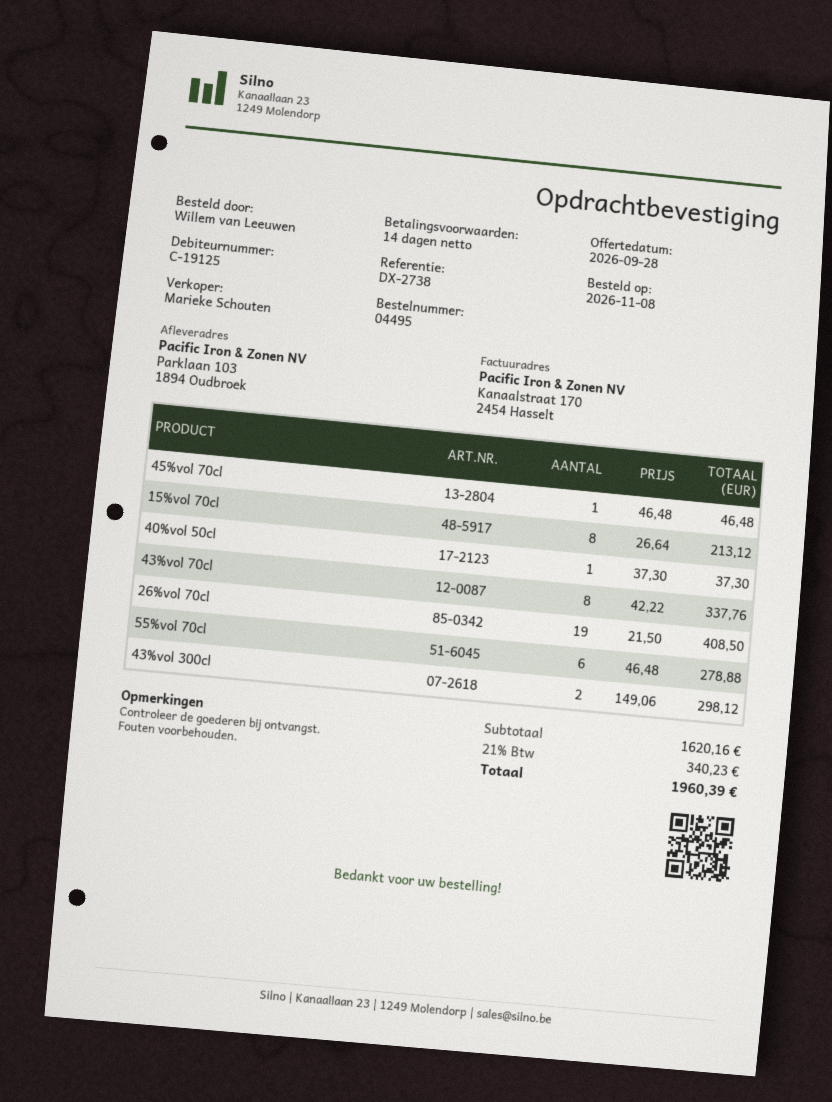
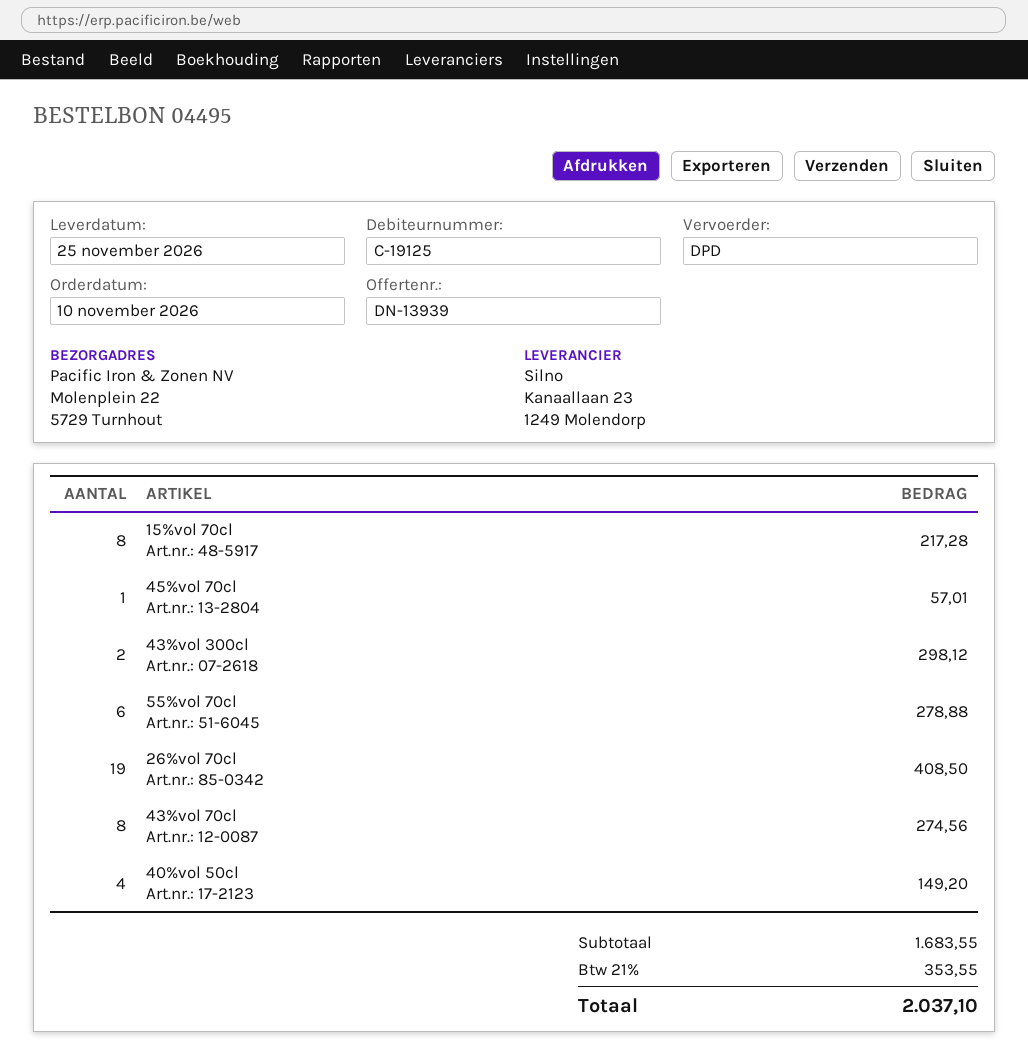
order date: 2026-11-08 -> 2026-11-10
ship to: Parklaan 103, 1894 Oudbroek -> Molenplein 22, 5729 Turnhout
45%vol 70cl: 1 for 46.48 -> 1 for 57.01
15%vol 70cl: 8 for 213.12 -> 8 for 217.28
40%vol 50cl: 1 for 37.30 -> 4 for 149.20
43%vol 70cl: 8 for 337.76 -> 8 for 274.56
subtotal: 1620.16 -> 1683.55
tax: 21% = 340.23 -> 21% = 353.55
total: 1960.39 -> 2037.10

